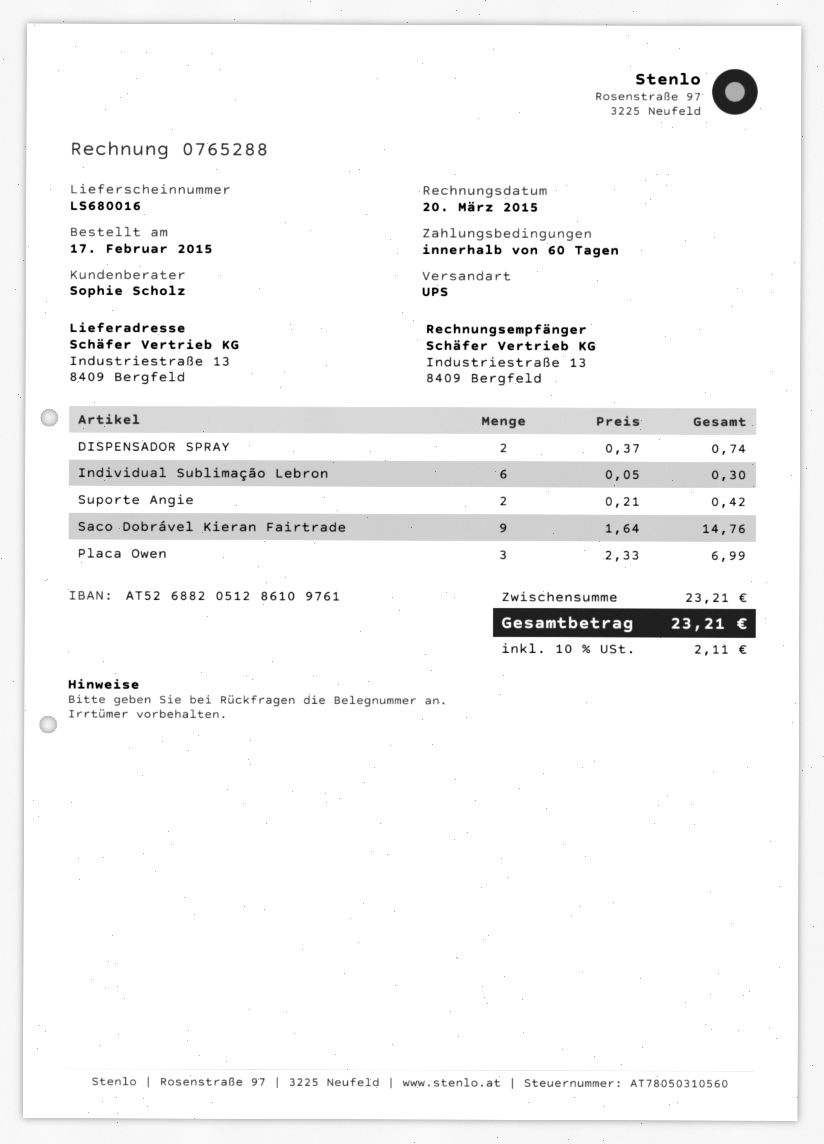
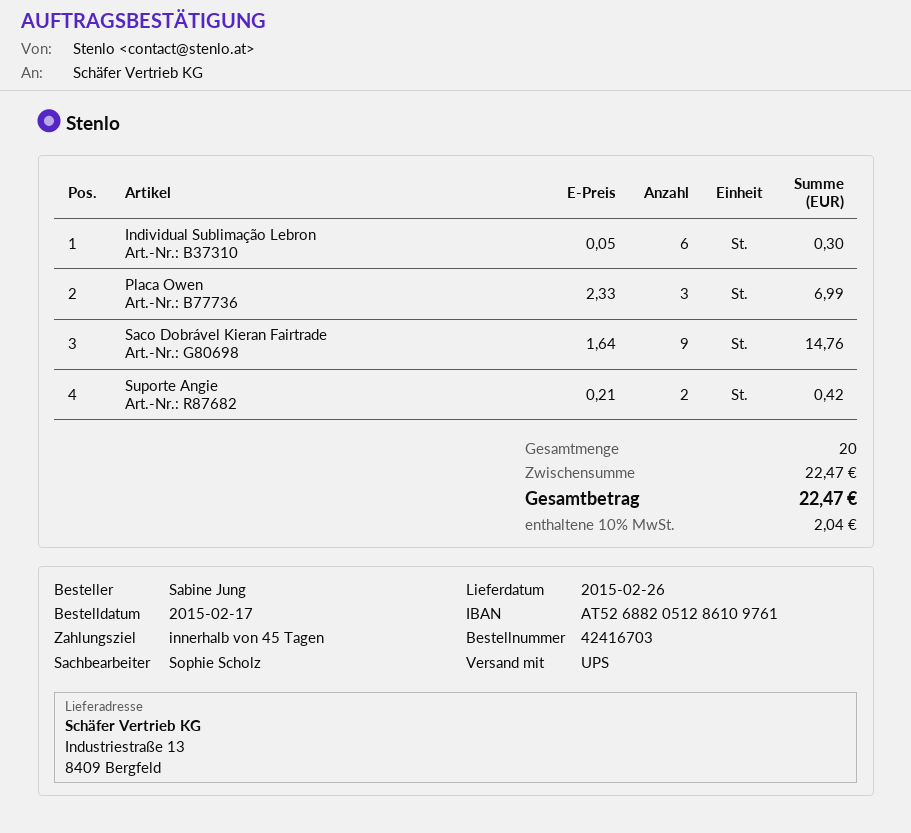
payment terms: 60 days -> 45 days
DISPENSADOR SPRAY: 2 x 0.37 = 0.74 -> none
subtotal: 23.21 -> 22.47
tax: 10% = 2.11 -> 10% = 2.04
total: 23.21 -> 22.47

